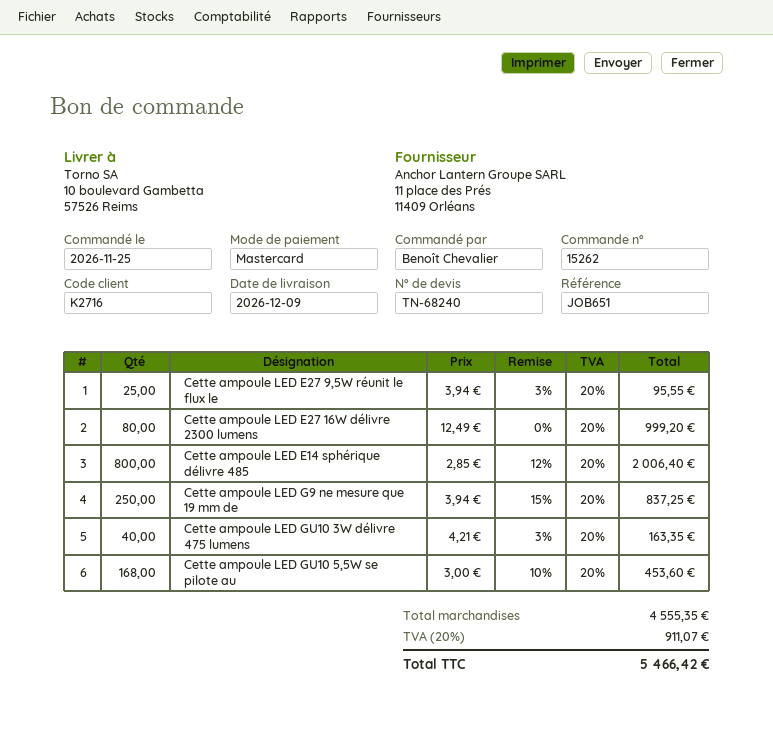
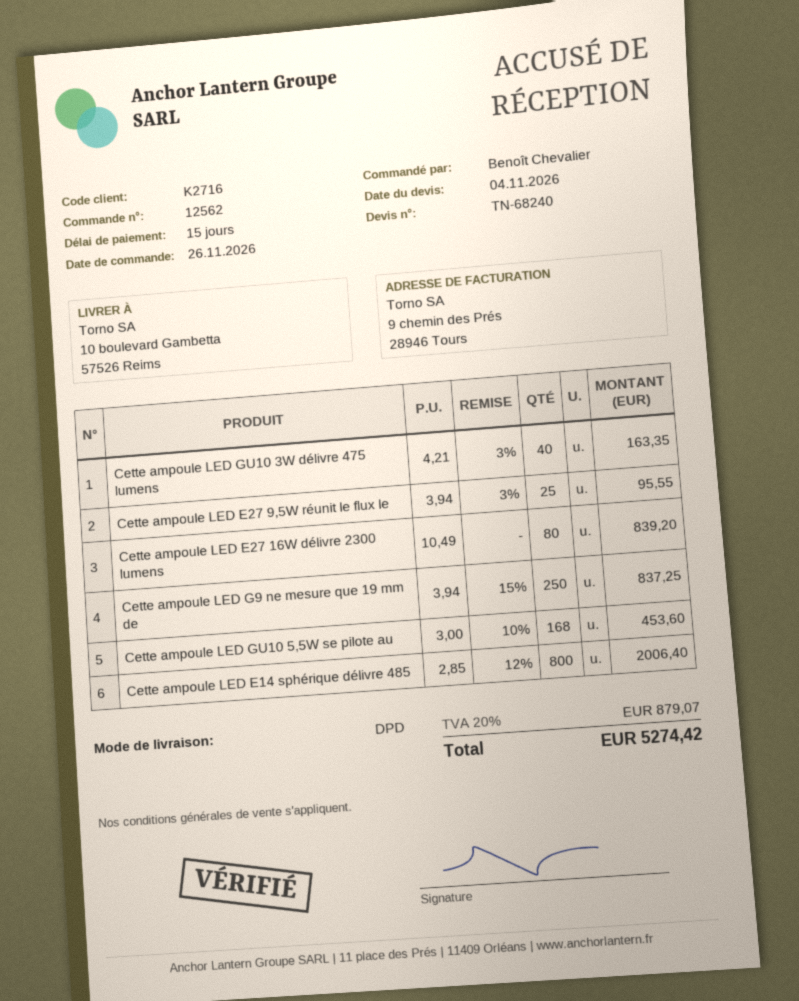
order number: 15262 -> 12562
order date: 2026-11-25 -> 2026-11-26
Cette ampoule LED E27 16W délivre 2300 lumens: 80 x 12.49 = 999.20 -> 80 x 10.49 = 839.20
tax: 20% = 911.07 -> 20% = 879.07
total: 5466.42 -> 5274.42

